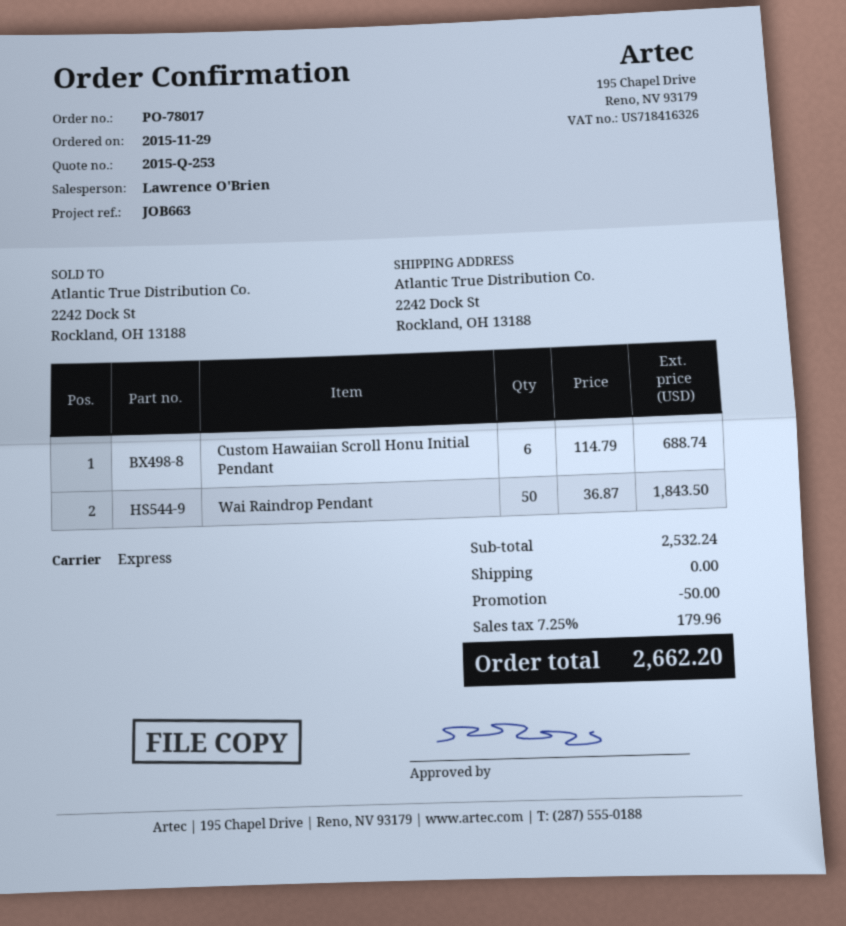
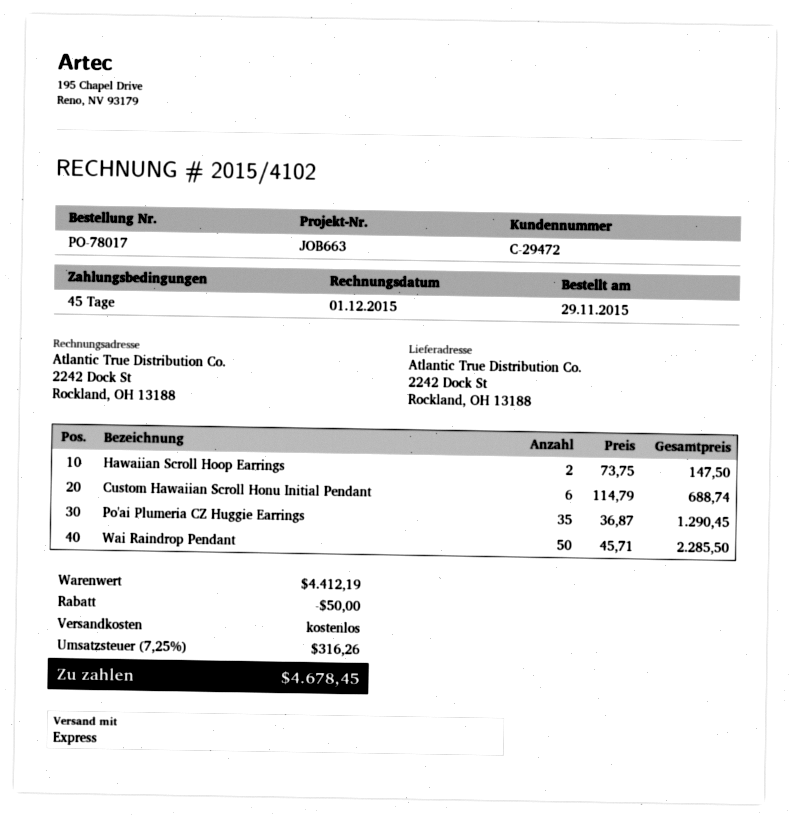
Wai Raindrop Pendant: 50 x 36.87 = 1843.50 -> 50 x 45.71 = 2285.50
Hawaiian Scroll Hoop Earrings: none -> 2 x 73.75 = 147.50
Po'ai Plumeria CZ Huggie Earrings: none -> 35 x 36.87 = 1290.45
subtotal: 2532.24 -> 4412.19
tax: 7.25% = 179.96 -> 7.25% = 316.26
total: 2662.20 -> 4678.45

